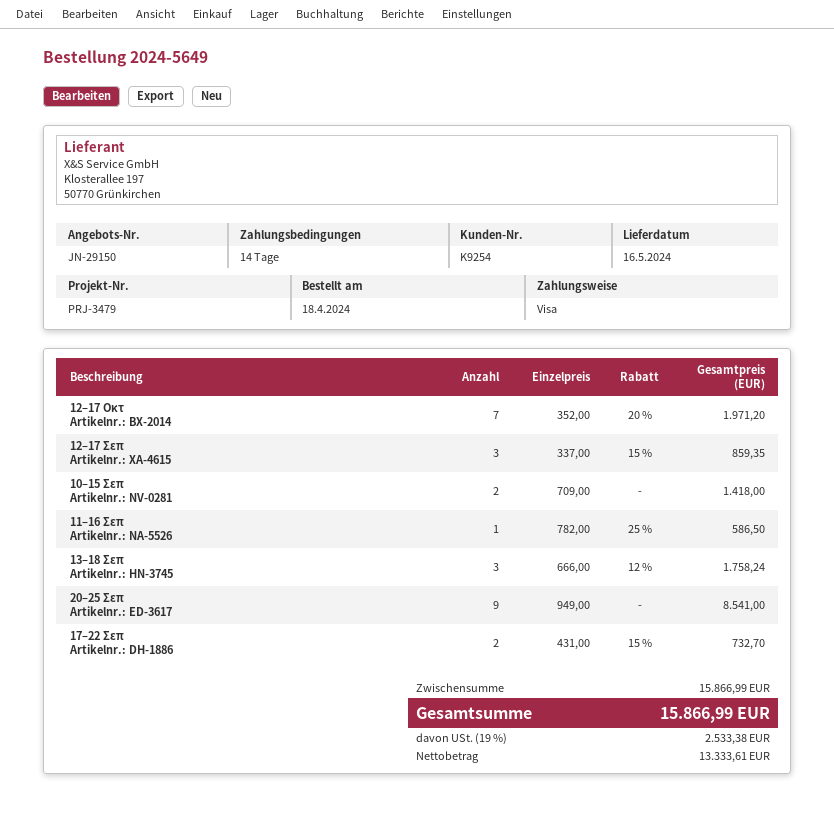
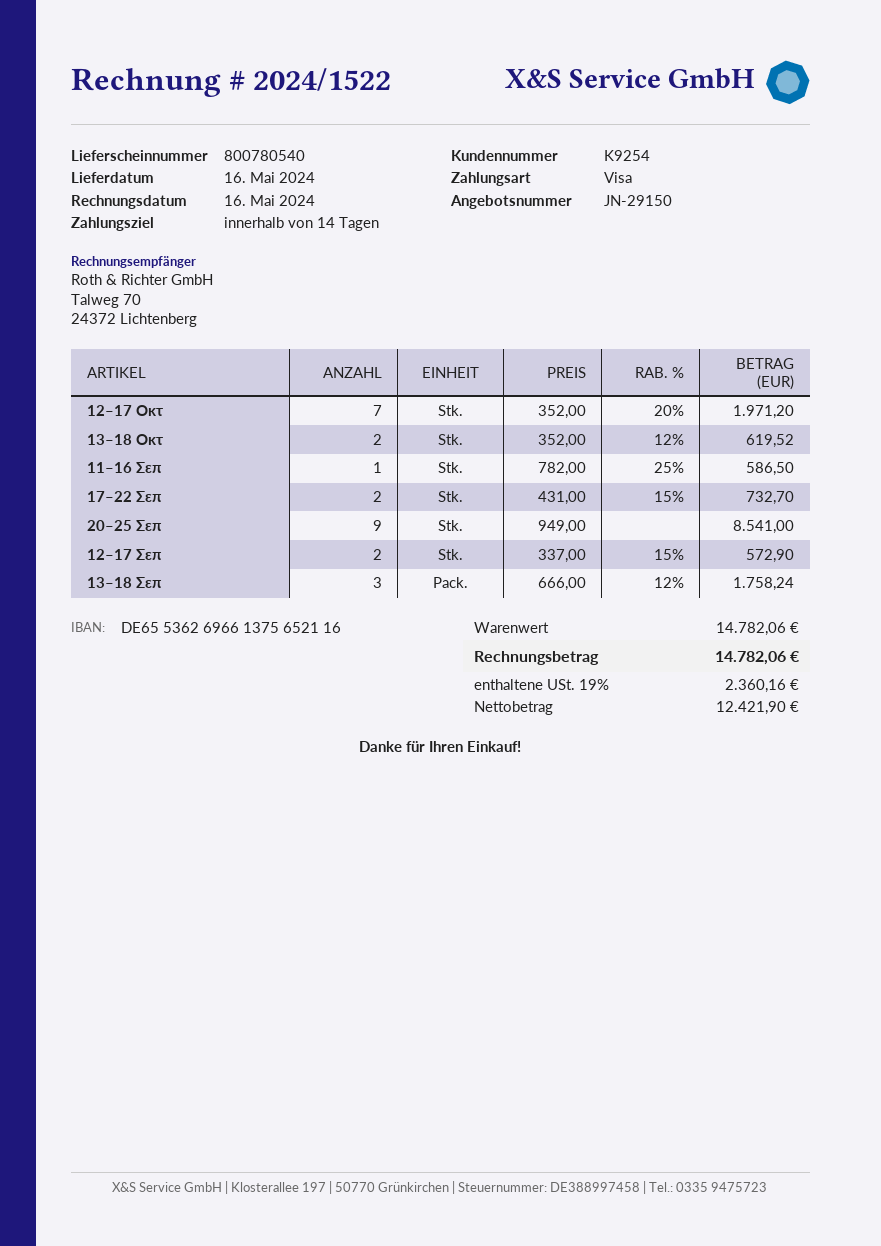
12–17 Σεπ: 3 x 337.00 - 15% = 859.35 -> 2 x 337.00 - 15% = 572.90
10–15 Σεπ: 2 x 709.00 = 1418.00 -> none
13–18 Οκτ: none -> 2 x 352.00 - 12% = 619.52
subtotal: 15866.99 -> 14782.06
net: 13333.61 -> 12421.90
tax: 19% = 2533.38 -> 19% = 2360.16
total: 15866.99 -> 14782.06

